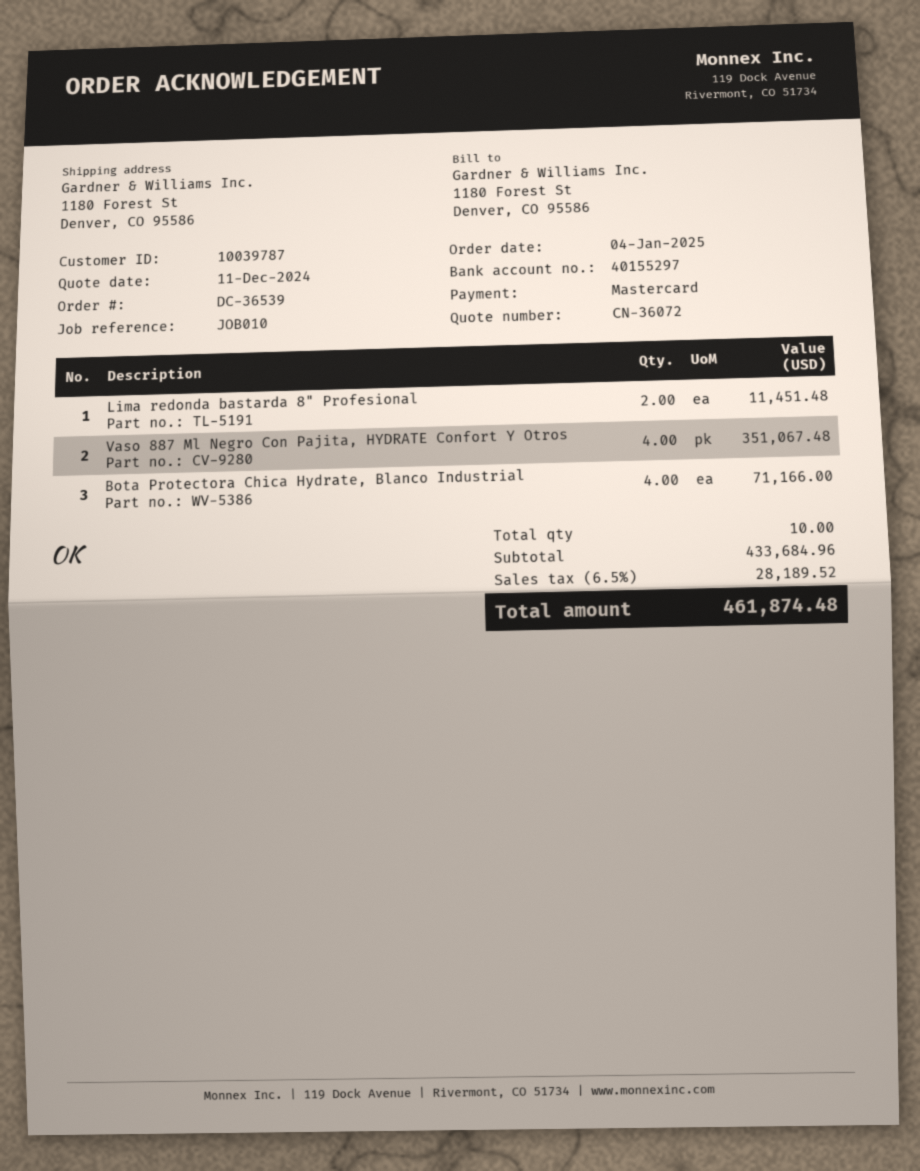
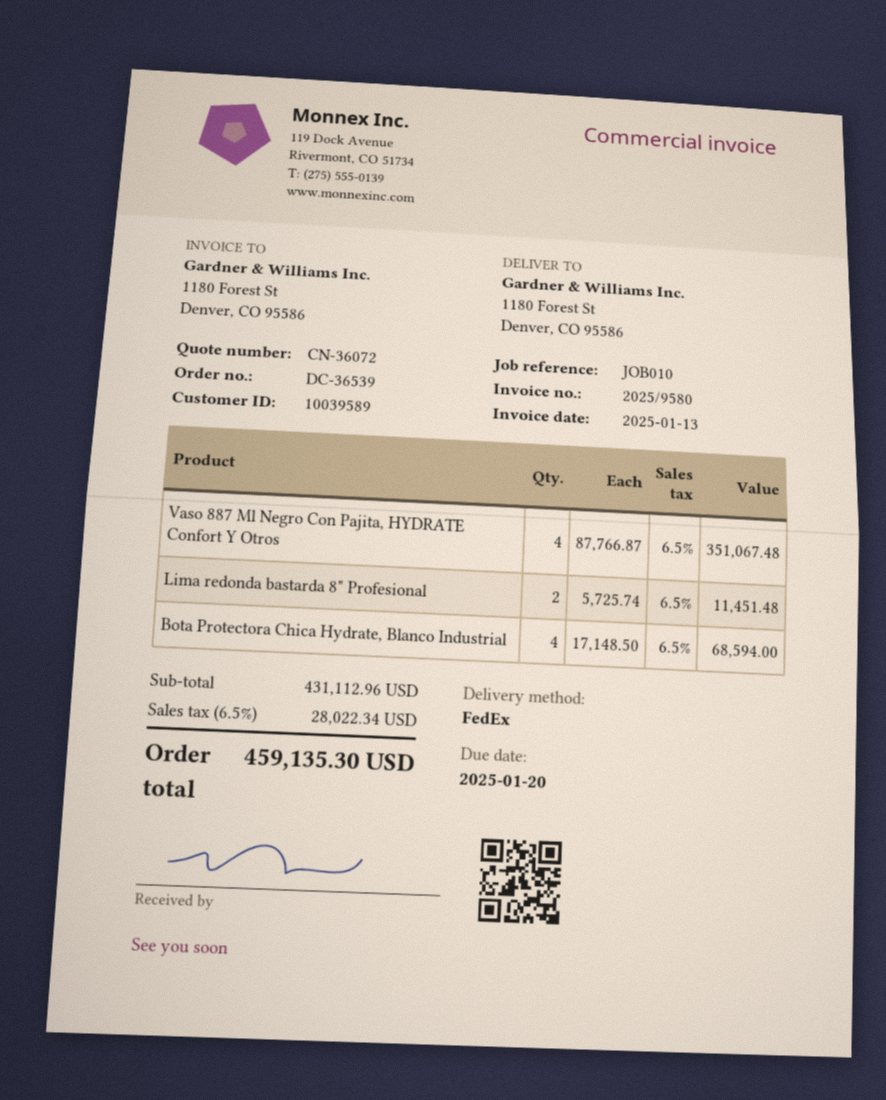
customer number: 10039787 -> 10039589
Bota Protectora Chica Hydrate, Blanco Industrial: 4 for 71166.00 -> 4 for 68594.00
subtotal: 433684.96 -> 431112.96
tax: 6.5% = 28189.52 -> 6.5% = 28022.34
total: 461874.48 -> 459135.30

